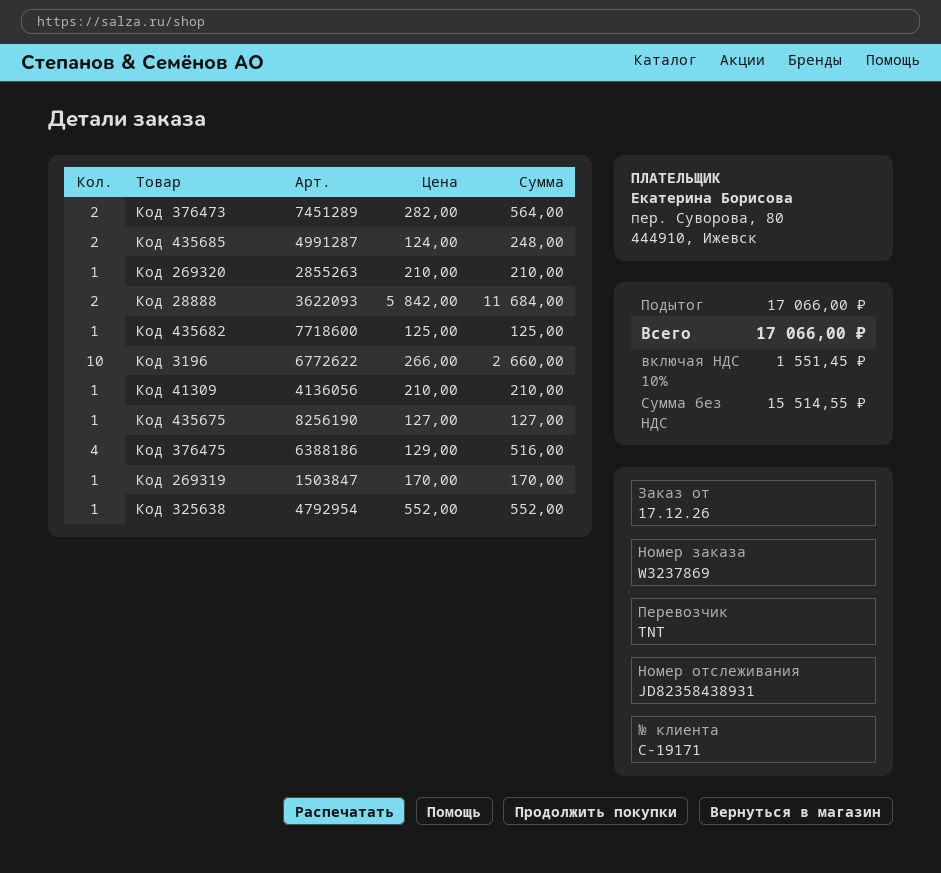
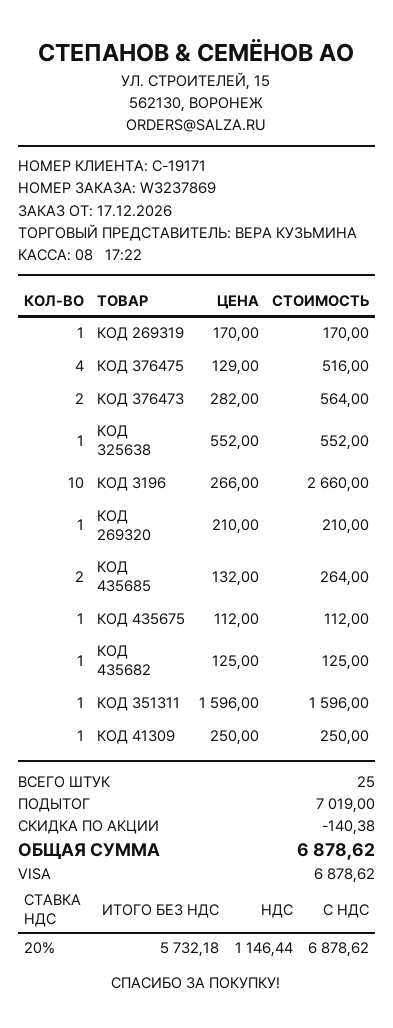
Код 435685: 2 x 124.00 = 248.00 -> 2 x 132.00 = 264.00
Код 28888: 2 x 5842.00 = 11684.00 -> none
Код 41309: 1 x 210.00 = 210.00 -> 1 x 250.00 = 250.00
Код 435675: 1 x 127.00 = 127.00 -> 1 x 112.00 = 112.00
КОД 351311: none -> 1 x 1596.00 = 1596.00
subtotal: 17066.00 -> 7019.00
discount: none -> 140.38
net: 15514.55 -> 5732.18
tax: 10% = 1551.45 -> 20% = 1146.44
total: 17066.00 -> 6878.62

